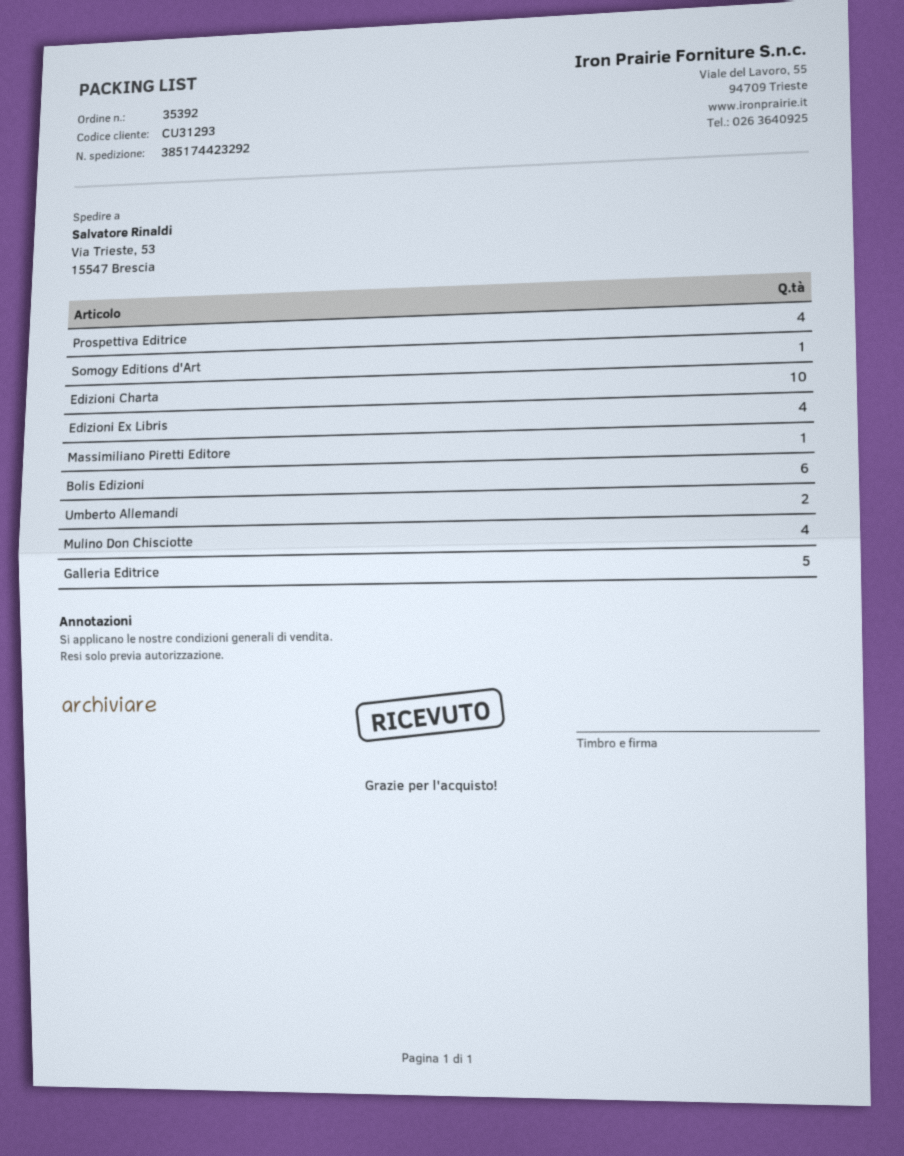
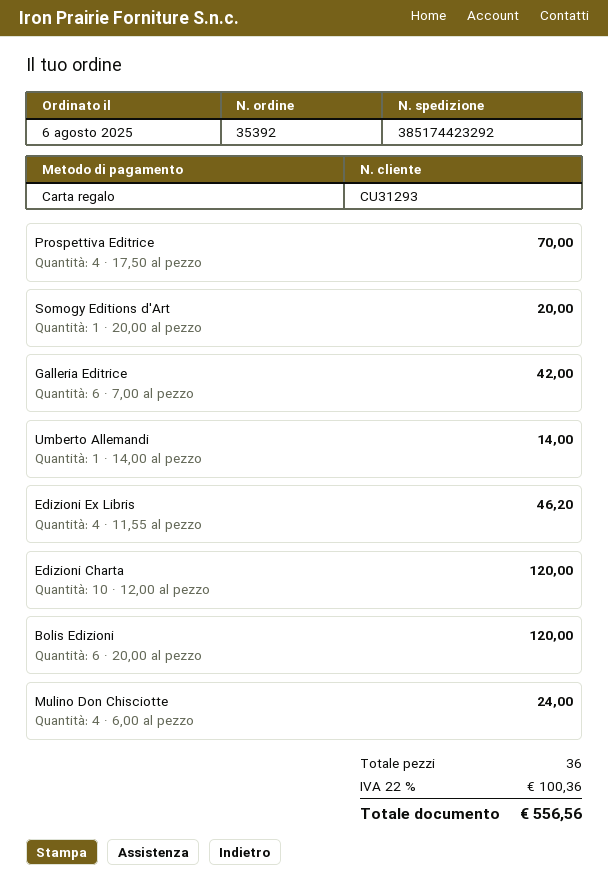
Massimiliano Piretti Editore: 1 -> none
Umberto Allemandi: 2 -> 1
Galleria Editrice: 5 -> 6

